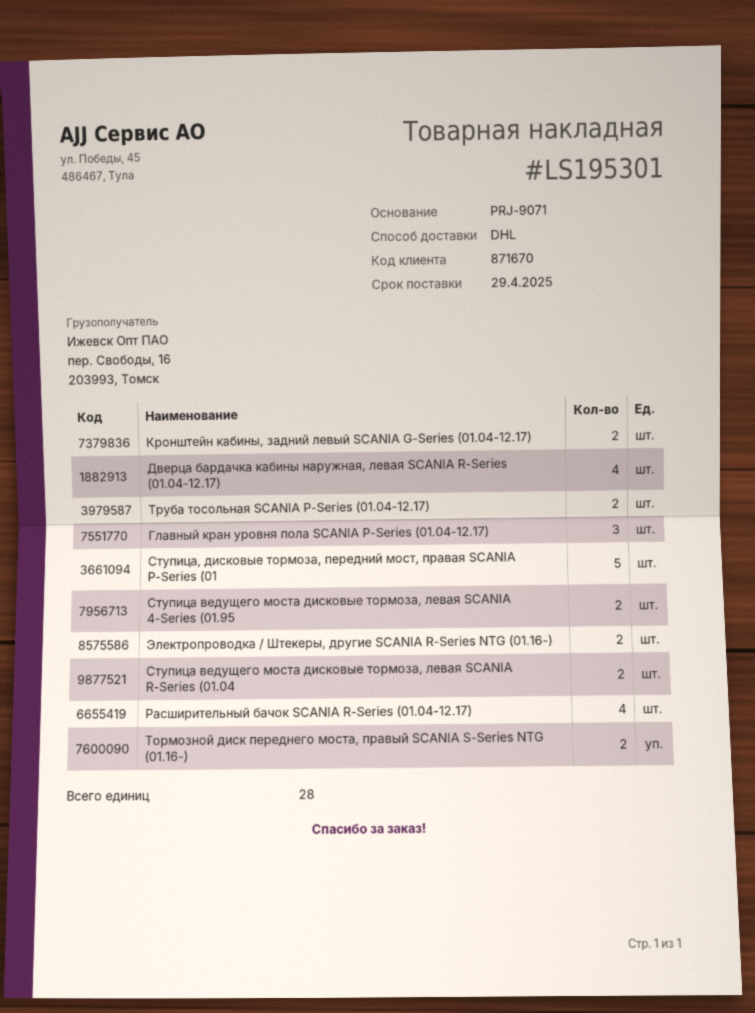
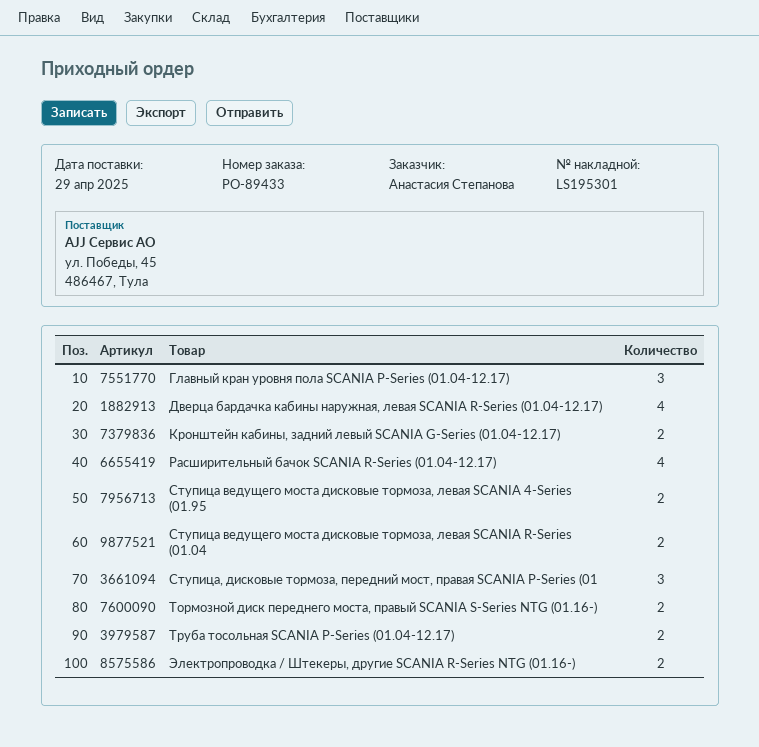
Ступица, дисковые тормоза, передний мост, правая SCANIA P-Series (01: 5 -> 3

